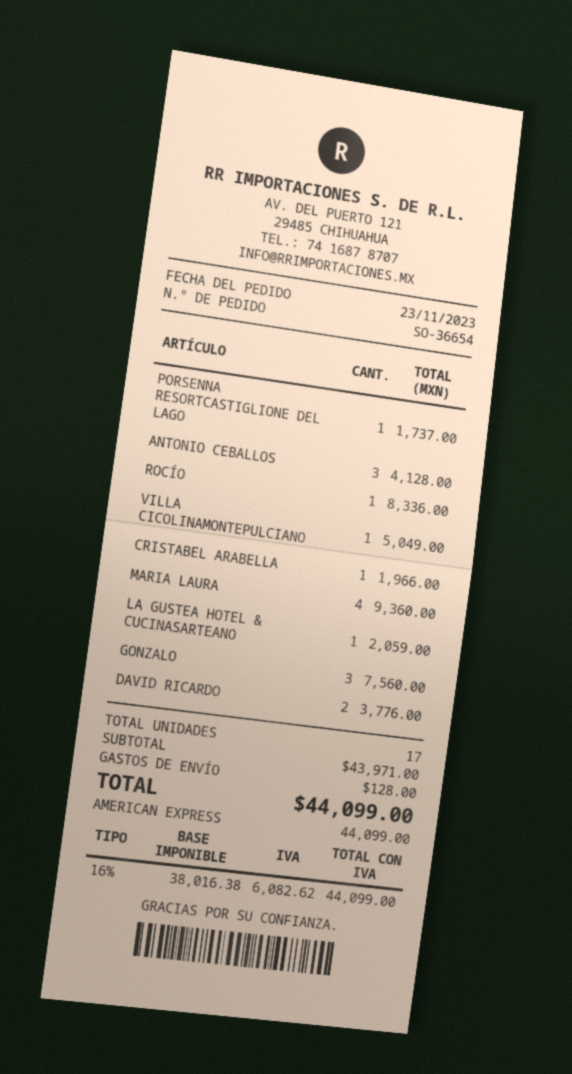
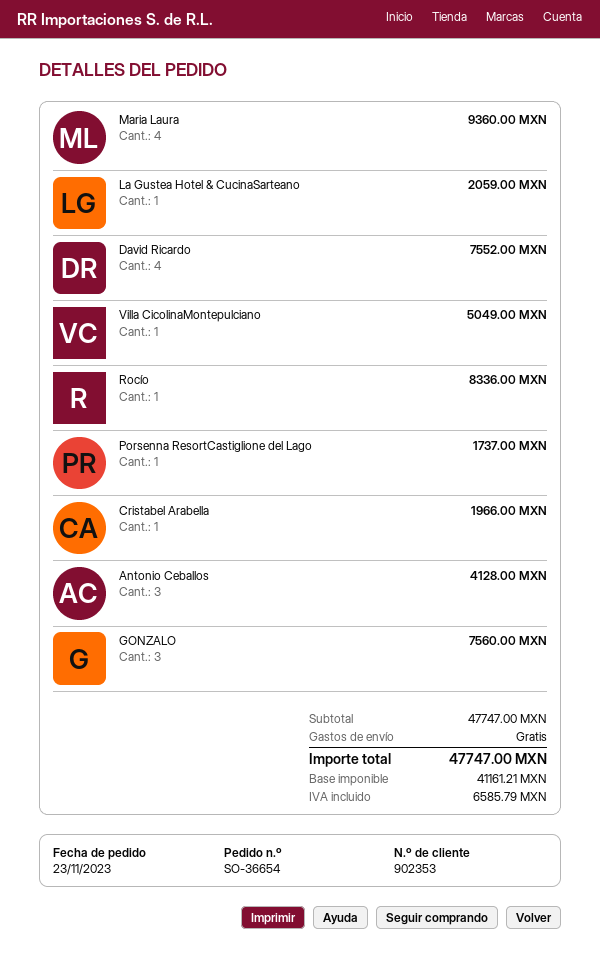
DAVID RICARDO: 2 for 3776.00 -> 4 for 7552.00
subtotal: 43971.00 -> 47747.00
shipping: 128.00 -> 0.00
net: 38016.38 -> 41161.21
tax: 6082.62 -> 6585.79
total: 44099.00 -> 47747.00

